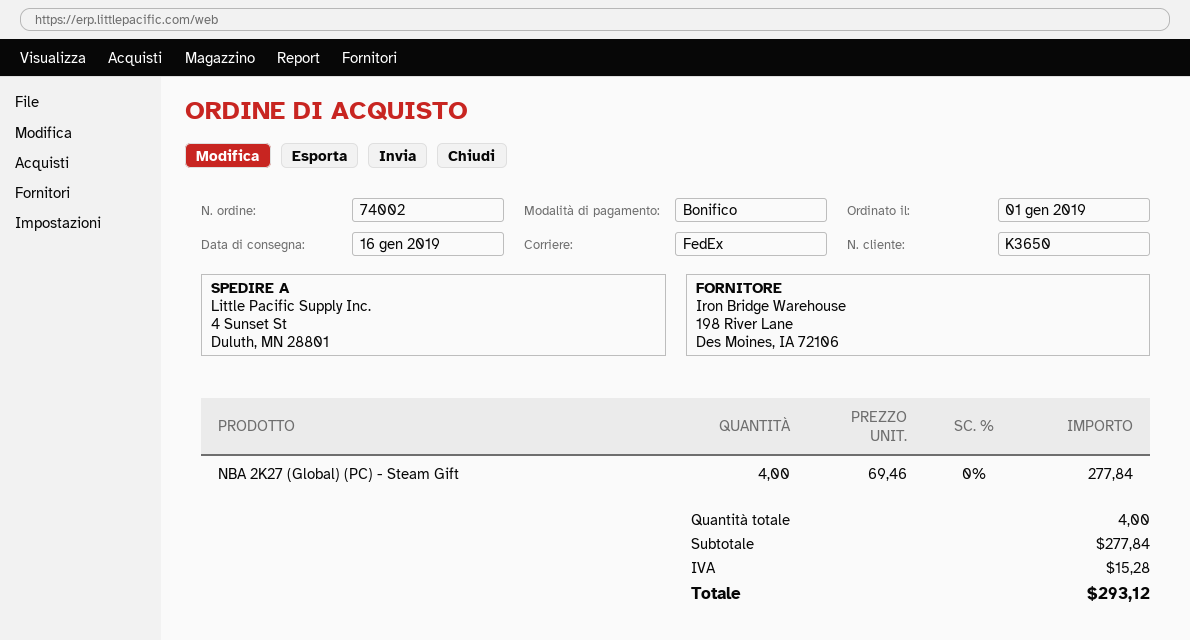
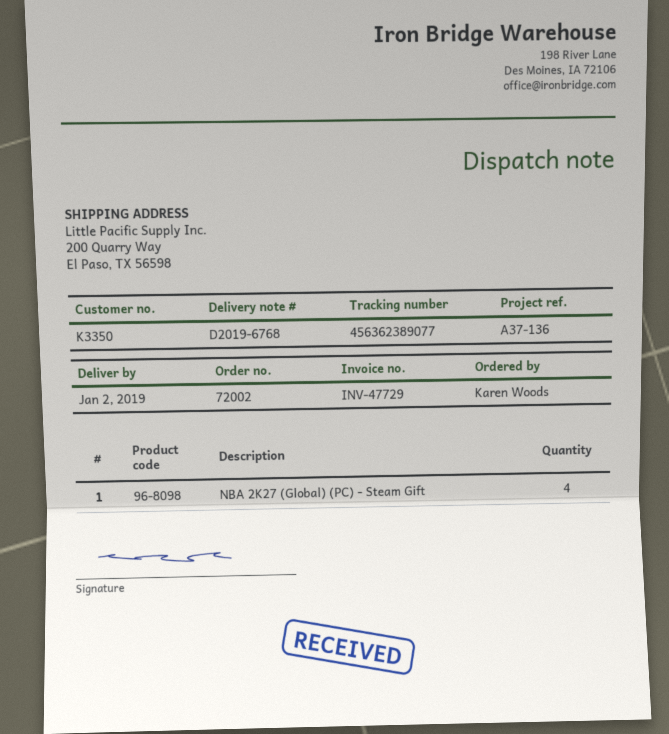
order number: 74002 -> 72002
delivery date: 2019-01-16 -> 2019-01-02
customer number: K3650 -> K3350
ship to: 4 Sunset St, Duluth, MN 28801 -> 200 Quarry Way, El Paso, TX 56598

